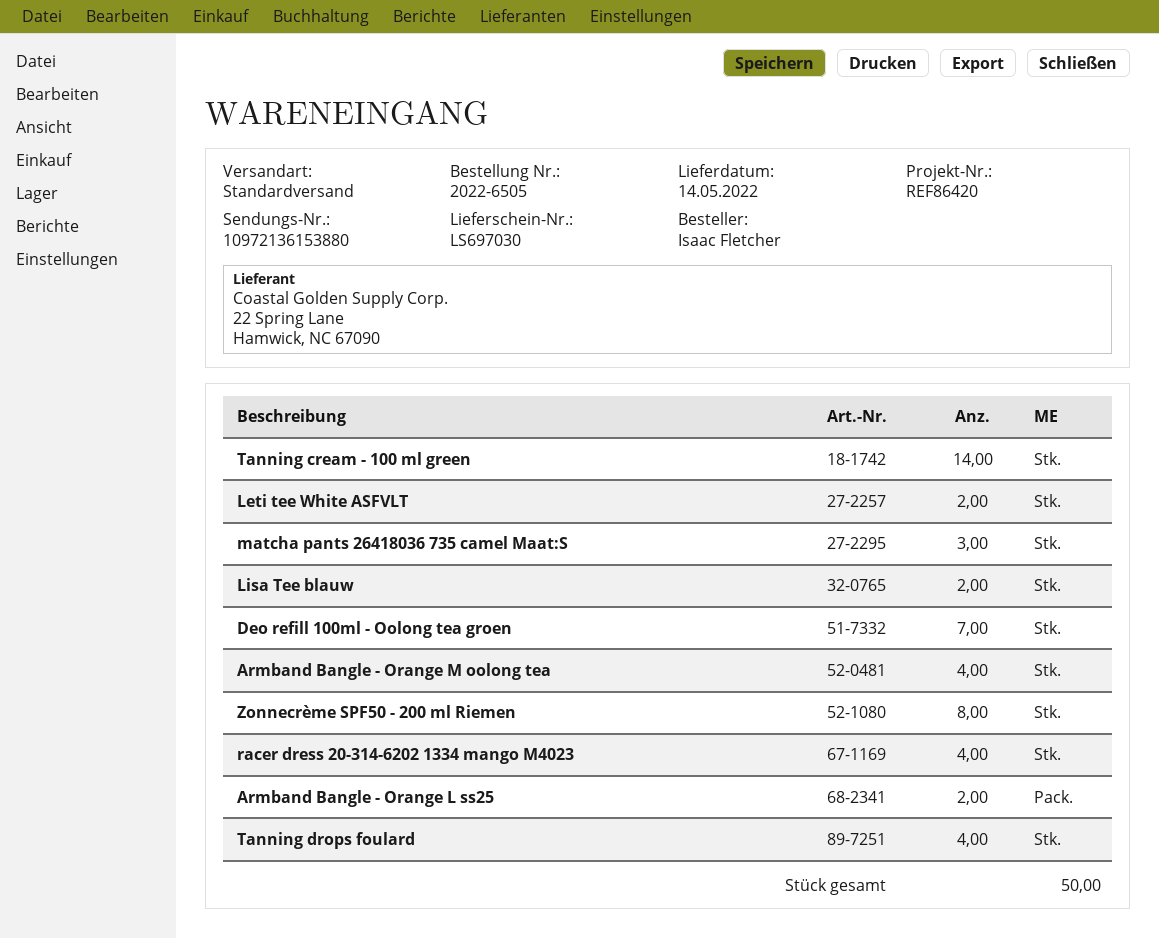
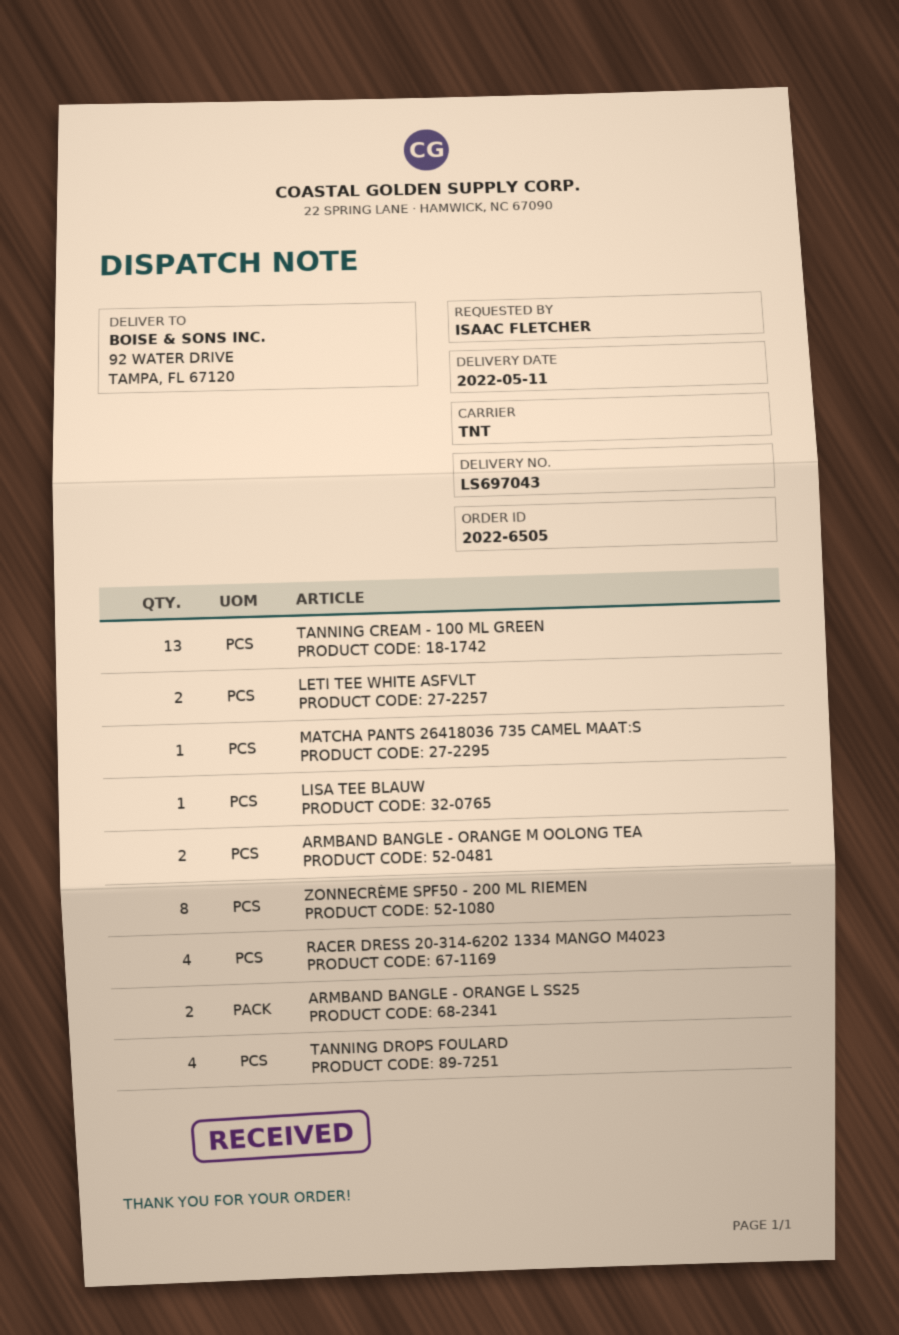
delivery note number: LS697030 -> LS697043
delivery date: 2022-05-14 -> 2022-05-11
shipping method: standard -> TNT
Tanning cream - 100 ml green: 14 -> 13
matcha pants 26418036 735 camel Maat:S: 3 -> 1
Lisa Tee blauw: 2 -> 1
Deo refill 100ml - Oolong tea groen: 7 -> none
Armband Bangle - Orange M oolong tea: 4 -> 2

